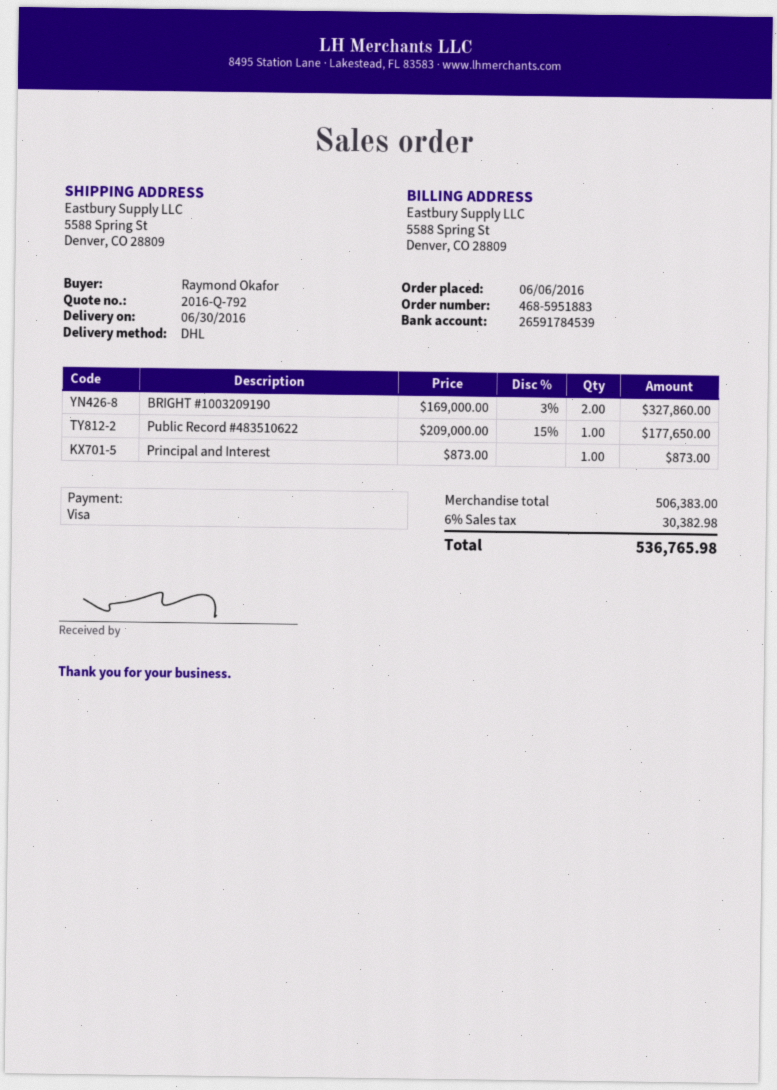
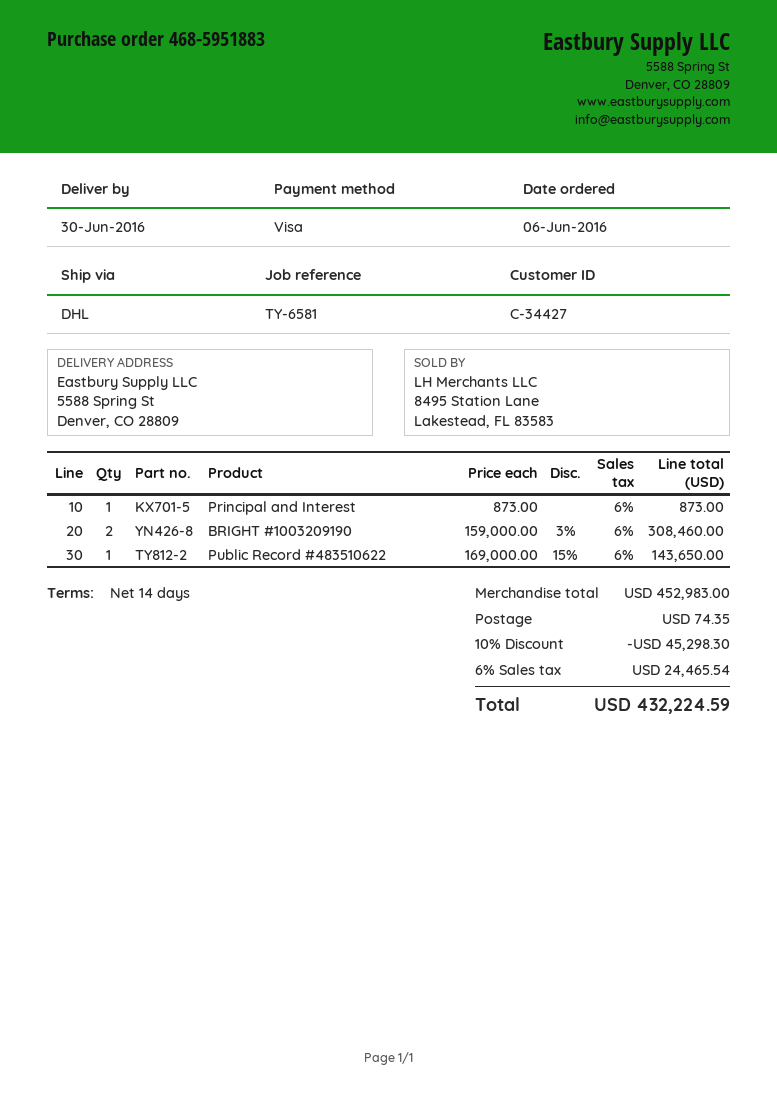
BRIGHT #1003209190: 2 x 169000.00 - 3% = 327860.00 -> 2 x 159000.00 - 3% = 308460.00
Public Record #483510622: 1 x 209000.00 - 15% = 177650.00 -> 1 x 169000.00 - 15% = 143650.00
subtotal: 506383.00 -> 452983.00
discount: none -> 10% = 45298.30
shipping: none -> 74.35
tax: 6% = 30382.98 -> 6% = 24465.54
total: 536765.98 -> 432224.59

